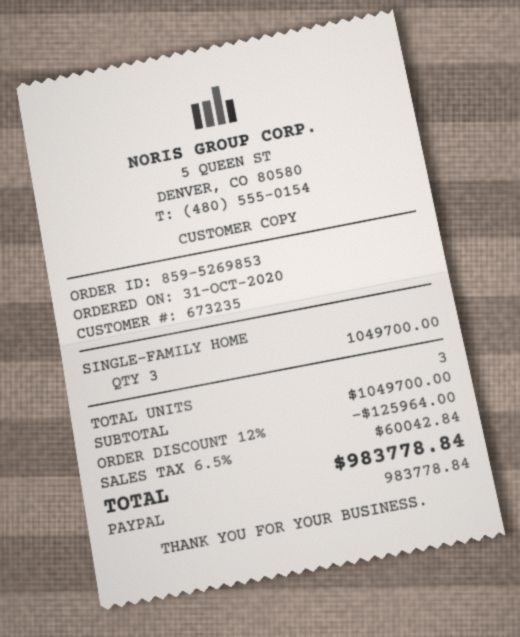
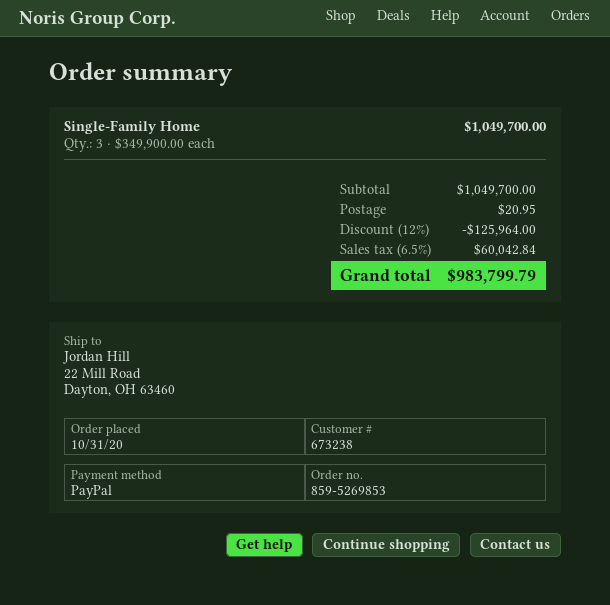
customer number: 673235 -> 673238
shipping: none -> 20.95
total: 983778.84 -> 983799.79

